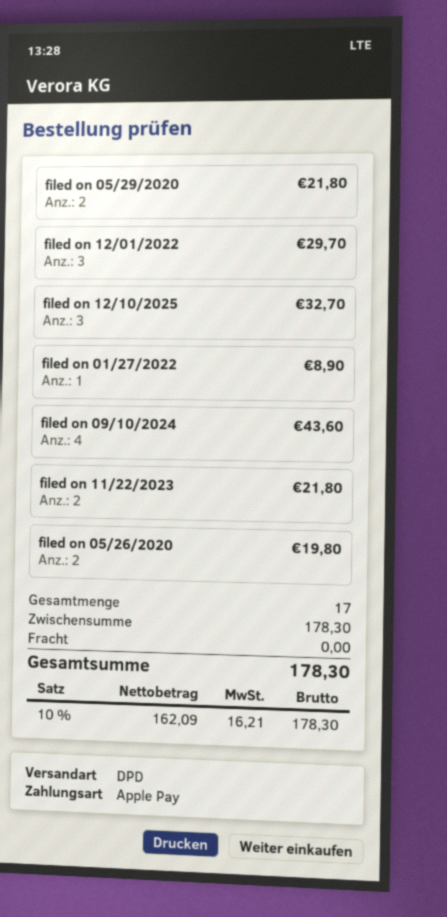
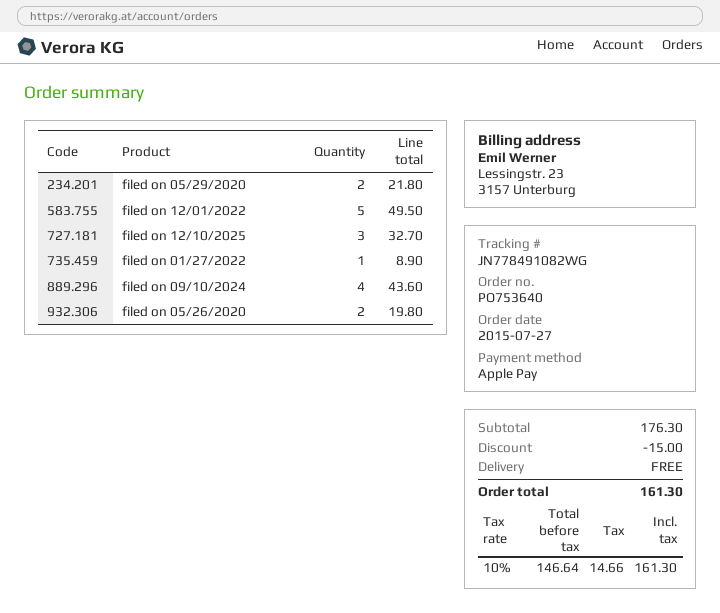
filed on 12/01/2022: 3 for 29.70 -> 5 for 49.50
filed on 11/22/2023: 2 for 21.80 -> none
subtotal: 178.30 -> 176.30
discount: none -> 15.00
net: 162.09 -> 146.64
tax: 10% = 16.21 -> 10% = 14.66
total: 178.30 -> 161.30

